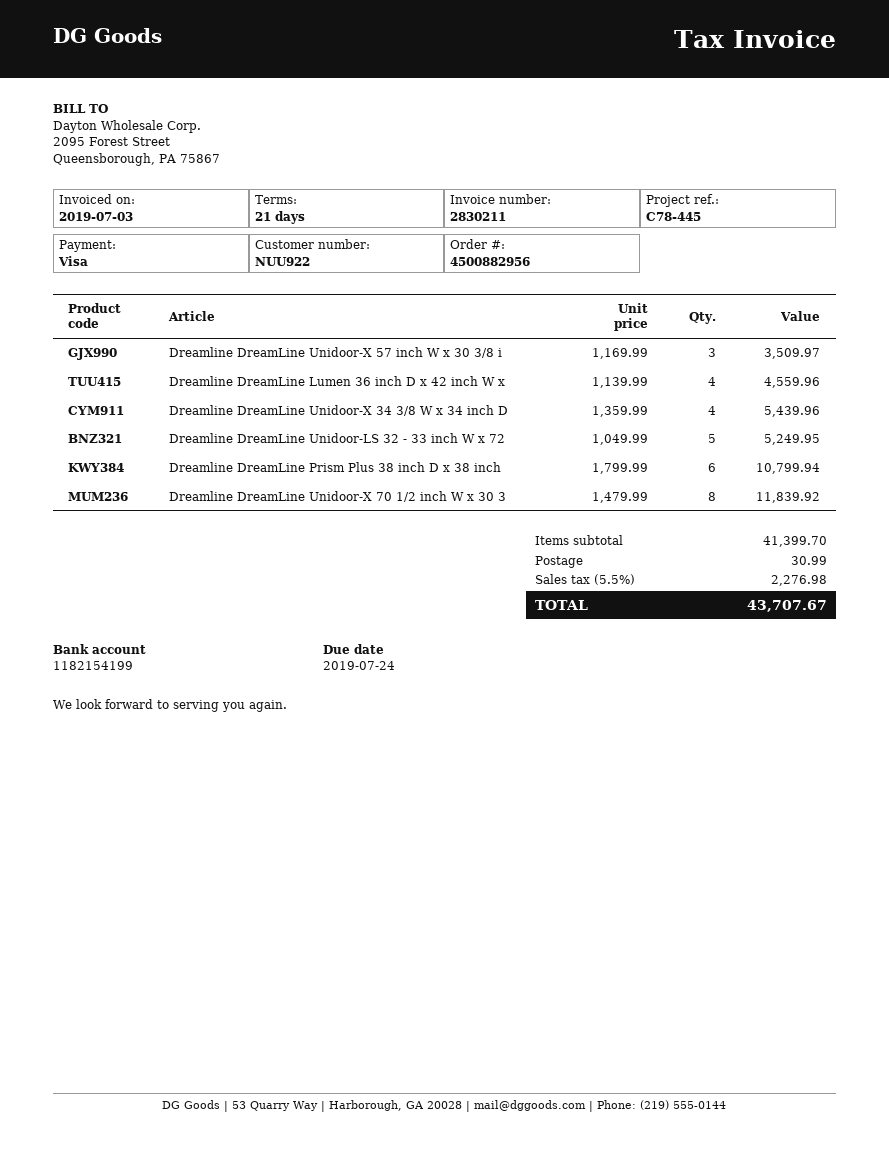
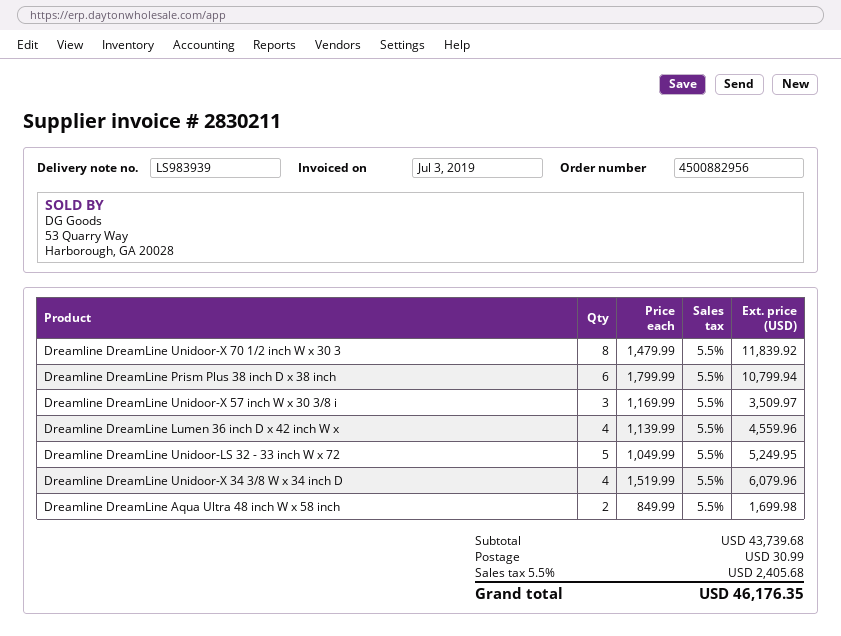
Dreamline DreamLine Unidoor-X 34 3/8 W x 34 inch D: 4 x 1359.99 = 5439.96 -> 4 x 1519.99 = 6079.96
Dreamline DreamLine Aqua Ultra 48 inch W x 58 inch: none -> 2 x 849.99 = 1699.98
subtotal: 41399.70 -> 43739.68
tax: 5.5% = 2276.98 -> 5.5% = 2405.68
total: 43707.67 -> 46176.35

